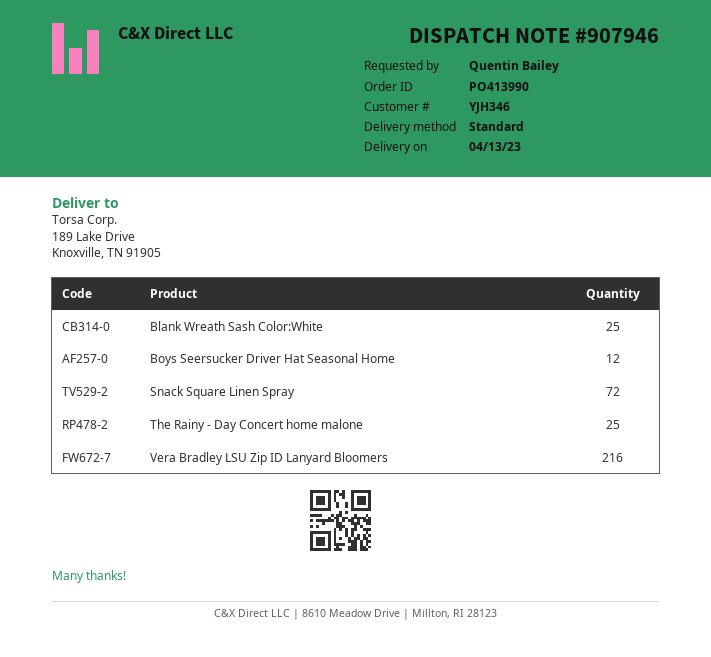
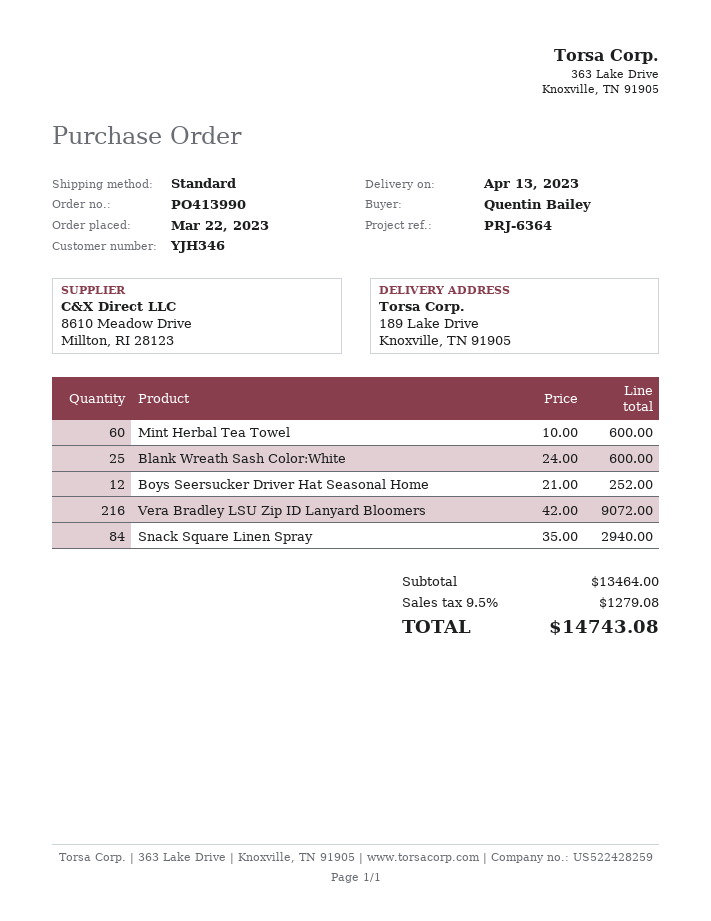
Snack Square Linen Spray: 72 -> 84
The Rainy - Day Concert home malone: 25 -> none
Mint Herbal Tea Towel: none -> 60

